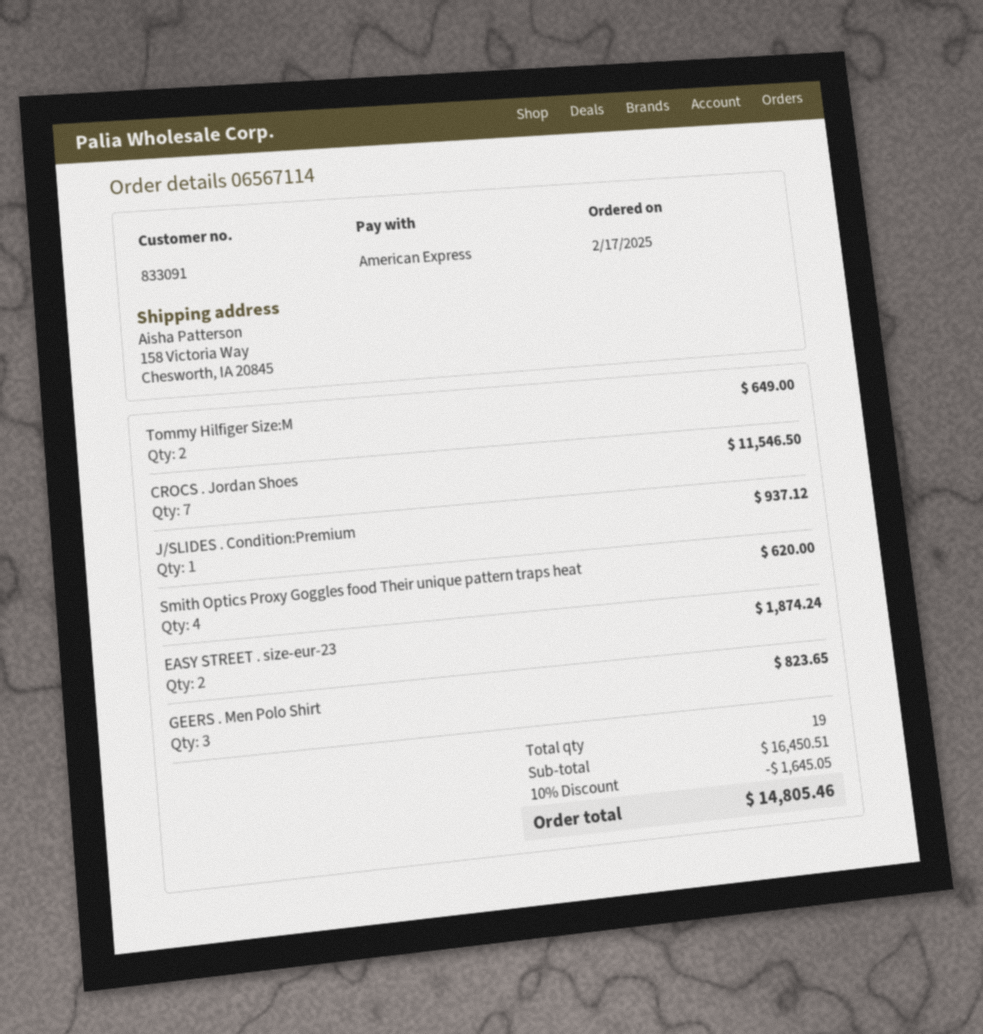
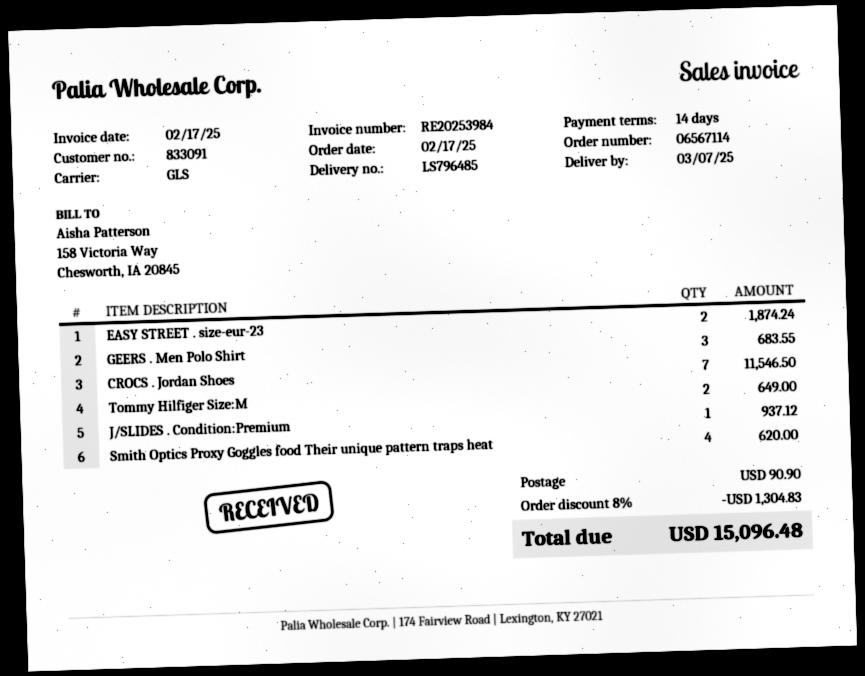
GEERS . Men Polo Shirt: 3 for 823.65 -> 3 for 683.55
discount: 10% = 1645.05 -> 8% = 1304.83
shipping: none -> 90.90
total: 14805.46 -> 15096.48

